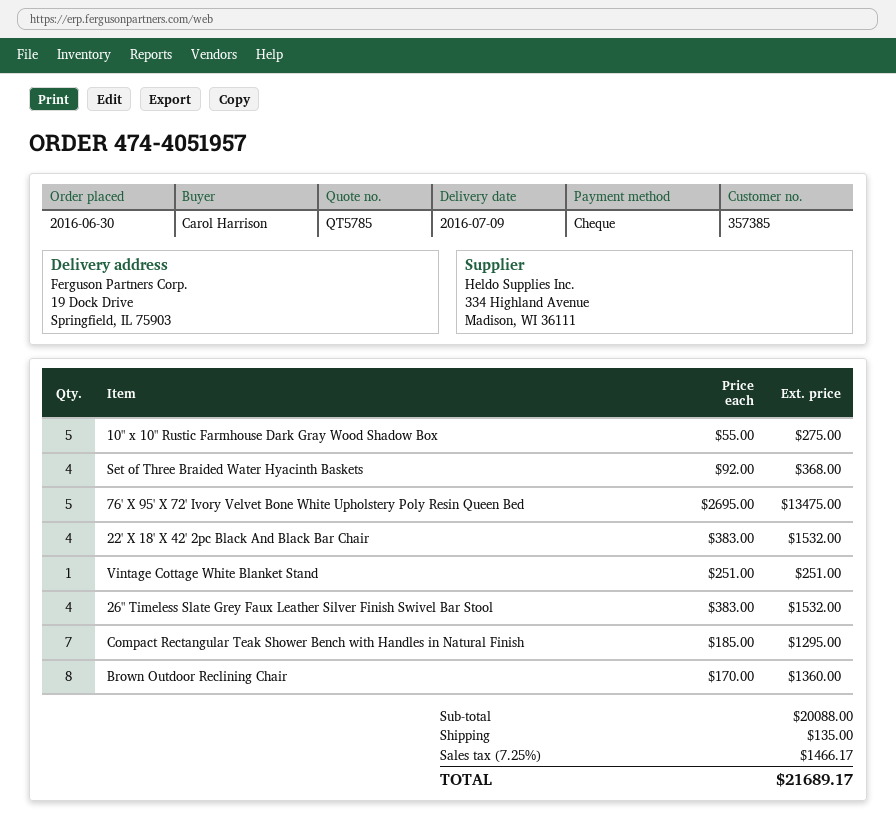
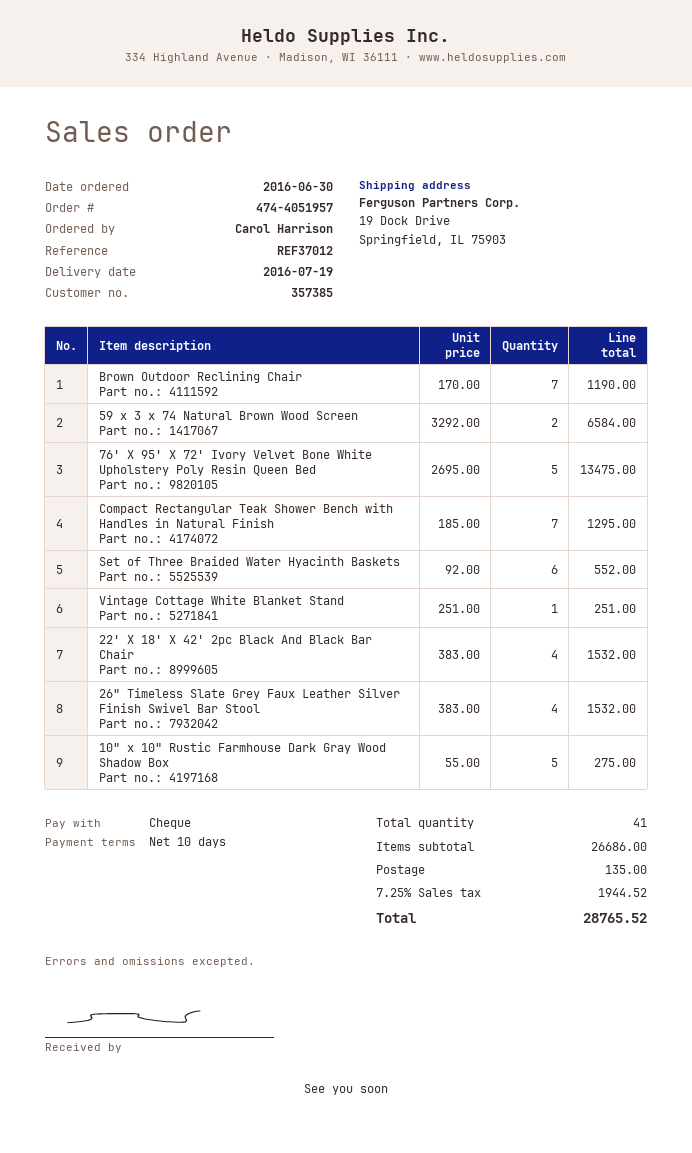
delivery date: 2016-07-09 -> 2016-07-19
Set of Three Braided Water Hyacinth Baskets: 4 x 92.00 = 368.00 -> 6 x 92.00 = 552.00
Brown Outdoor Reclining Chair: 8 x 170.00 = 1360.00 -> 7 x 170.00 = 1190.00
59 x 3 x 74 Natural Brown Wood Screen: none -> 2 x 3292.00 = 6584.00
subtotal: 20088.00 -> 26686.00
tax: 7.25% = 1466.17 -> 7.25% = 1944.52
total: 21689.17 -> 28765.52

